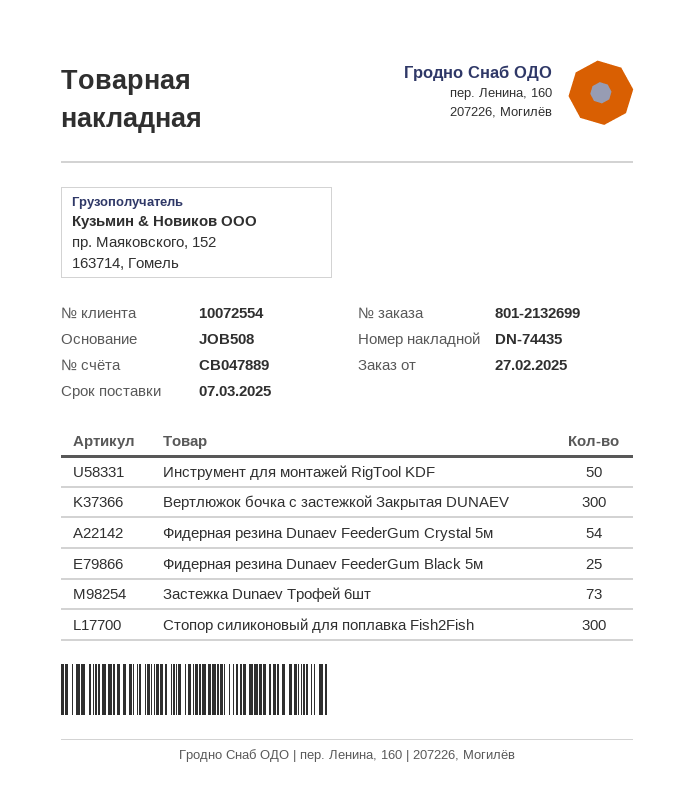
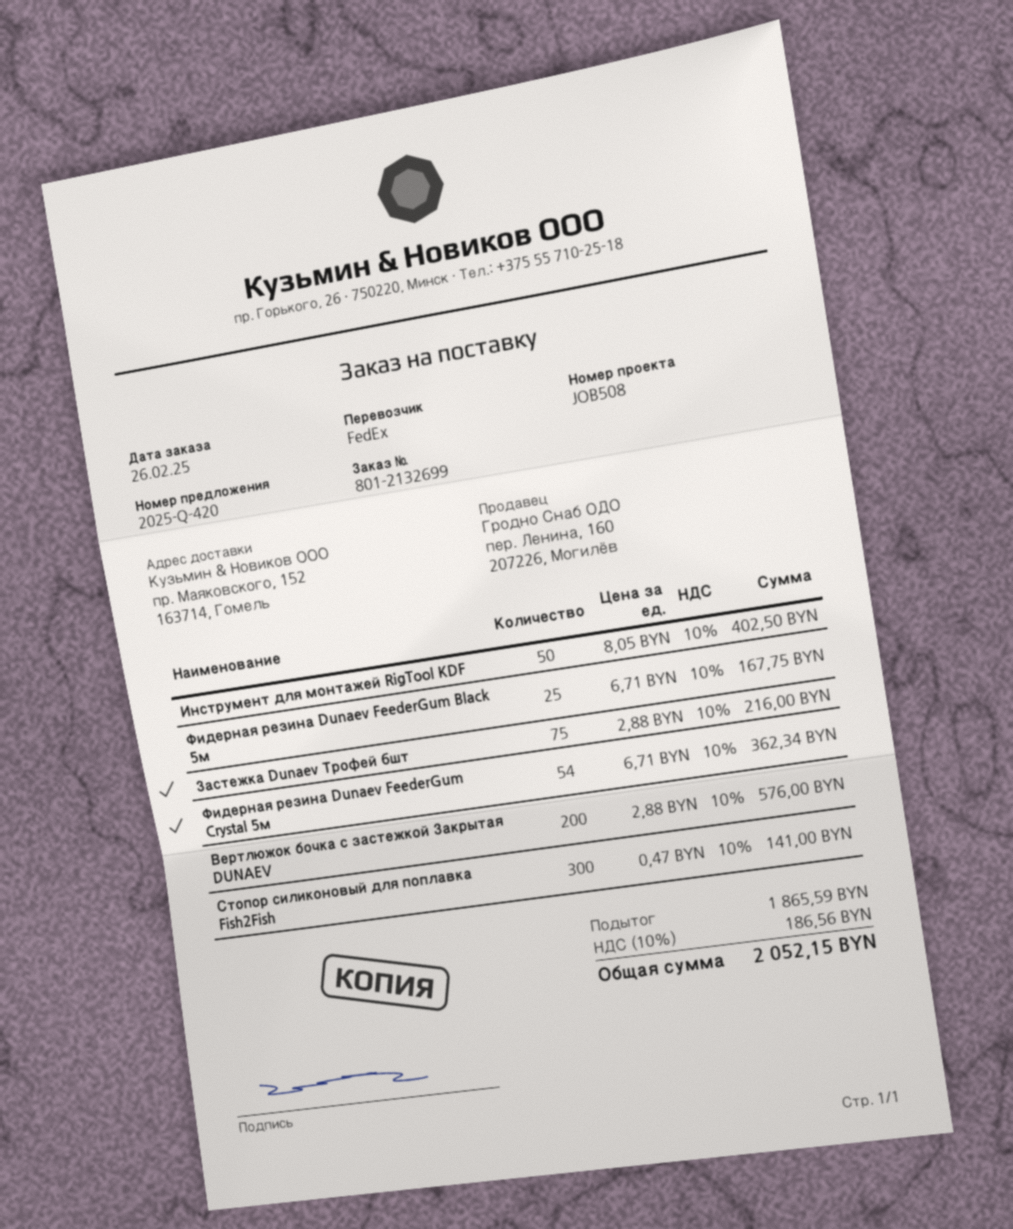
order date: 2025-02-27 -> 2025-02-26
Вертлюжок бочка с застежкой Закрытая DUNAEV: 300 -> 200
Застежка Dunaev Трофей 6шт: 73 -> 75

